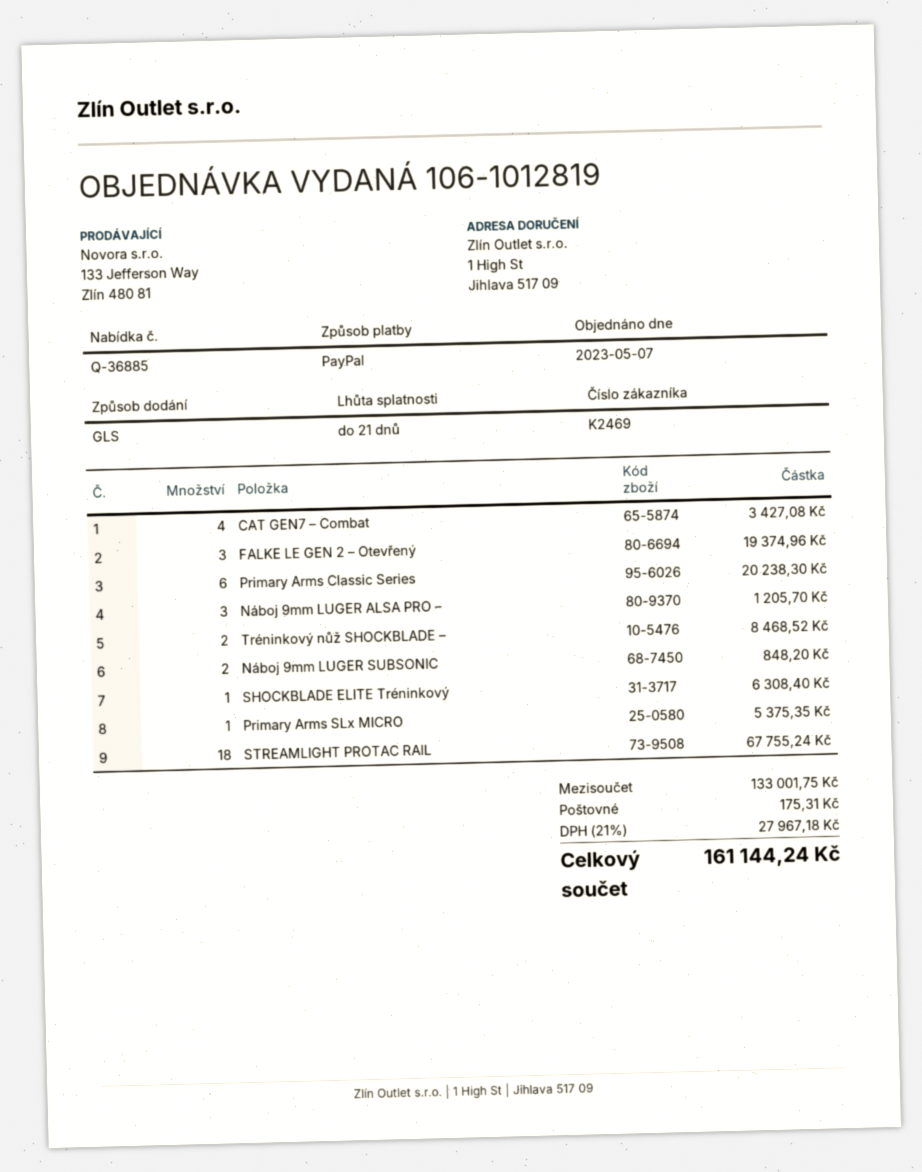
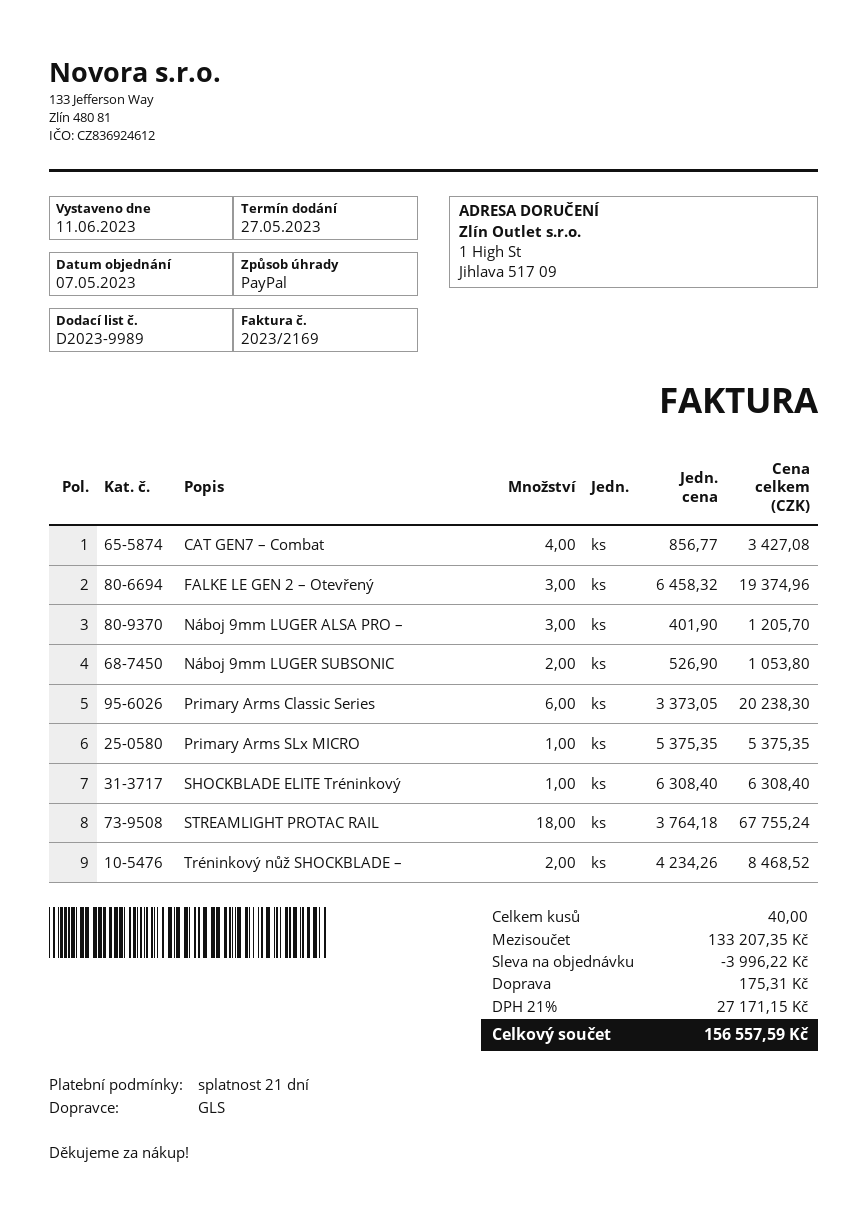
Náboj 9mm LUGER SUBSONIC: 2 for 848.20 -> 2 for 1053.80
subtotal: 133001.75 -> 133207.35
discount: none -> 3996.22
tax: 21% = 27967.18 -> 21% = 27171.15
total: 161144.24 -> 156557.59

